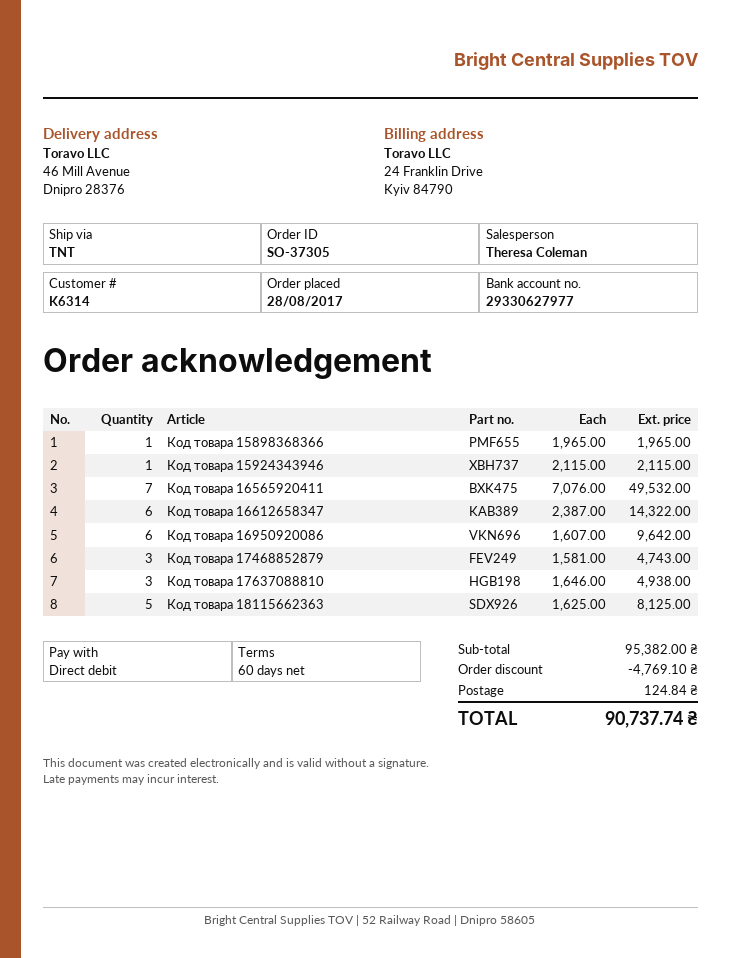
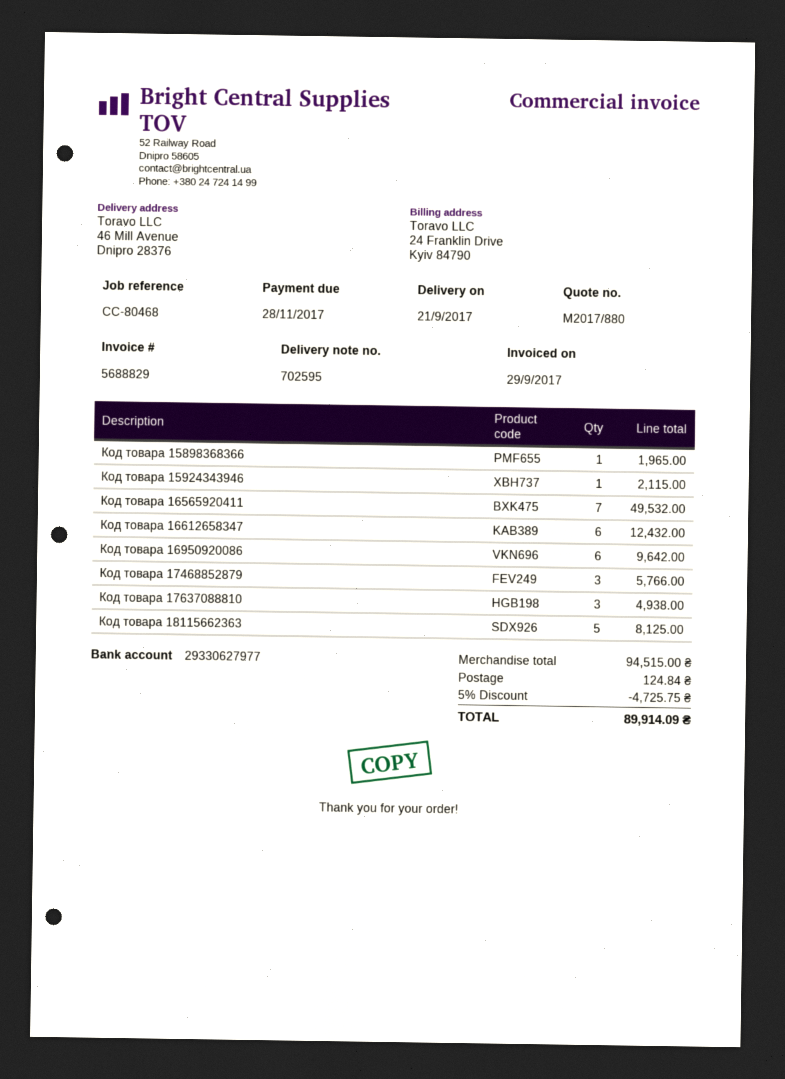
Код товара 16612658347: 6 for 14322.00 -> 6 for 12432.00
Код товара 17468852879: 3 for 4743.00 -> 3 for 5766.00
subtotal: 95382.00 -> 94515.00
discount: 4769.10 -> 4725.75
total: 90737.74 -> 89914.09

